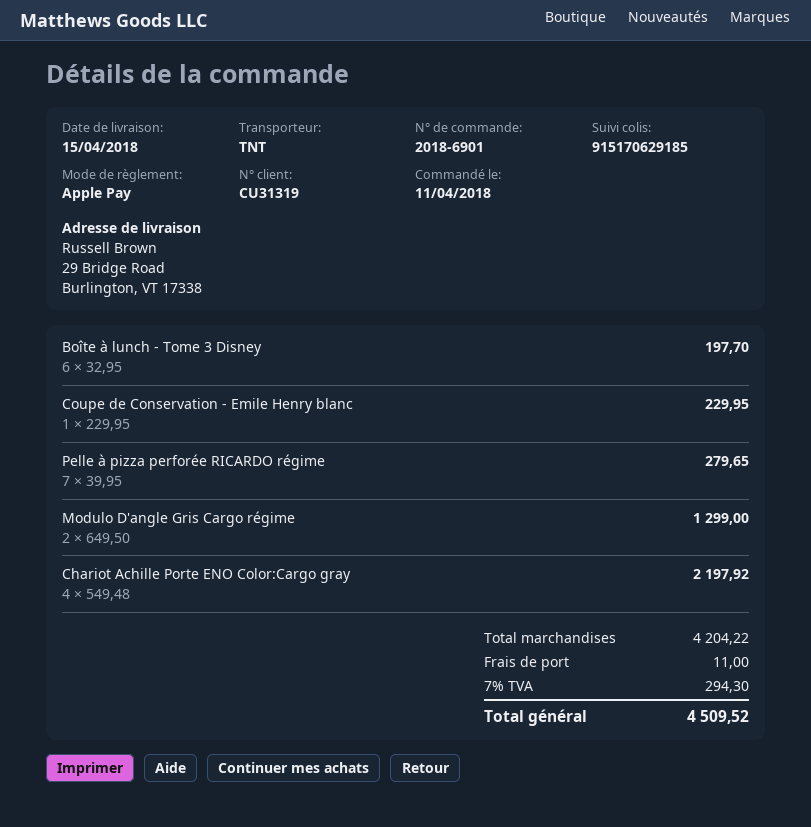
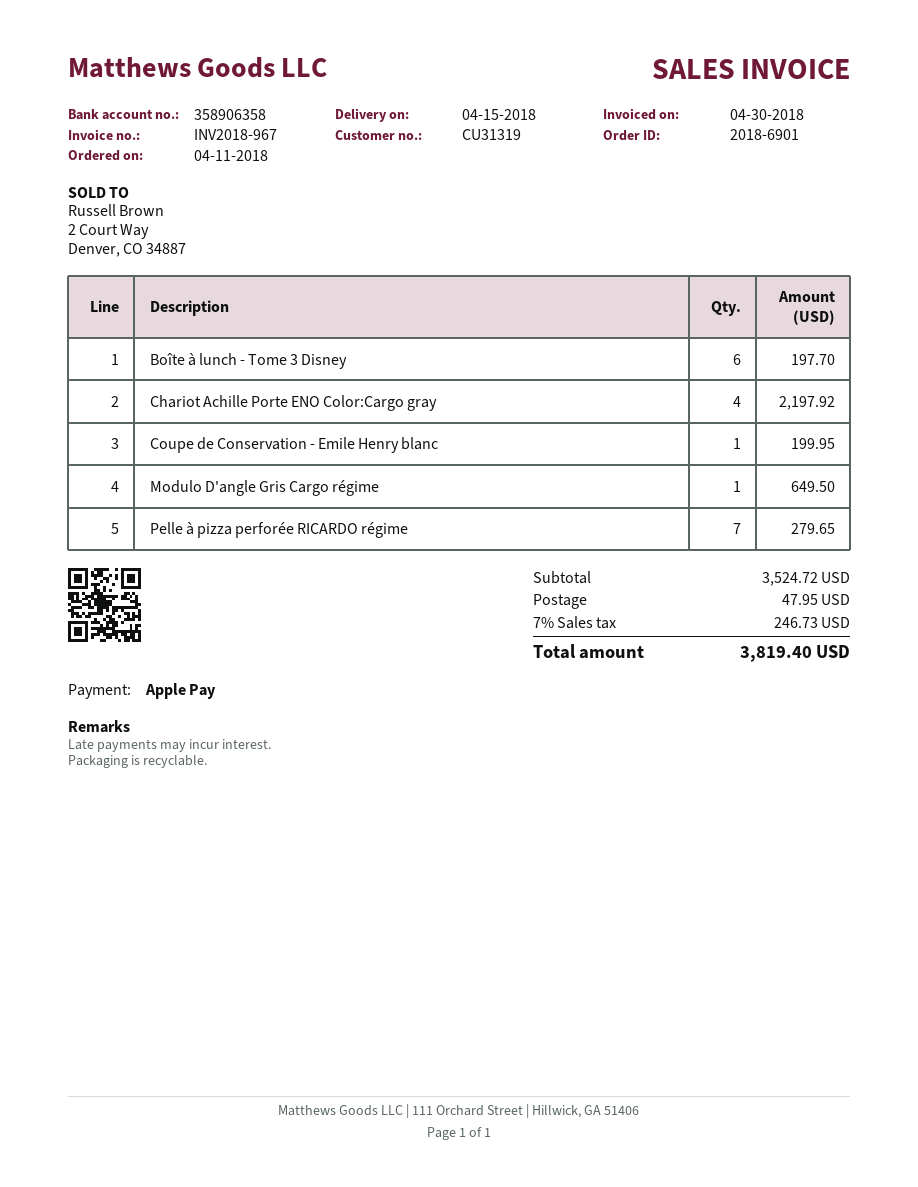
Coupe de Conservation - Emile Henry blanc: 1 for 229.95 -> 1 for 199.95
Modulo D'angle Gris Cargo régime: 2 for 1299.00 -> 1 for 649.50
subtotal: 4204.22 -> 3524.72
shipping: 11.00 -> 47.95
tax: 7% = 294.30 -> 7% = 246.73
total: 4509.52 -> 3819.40

